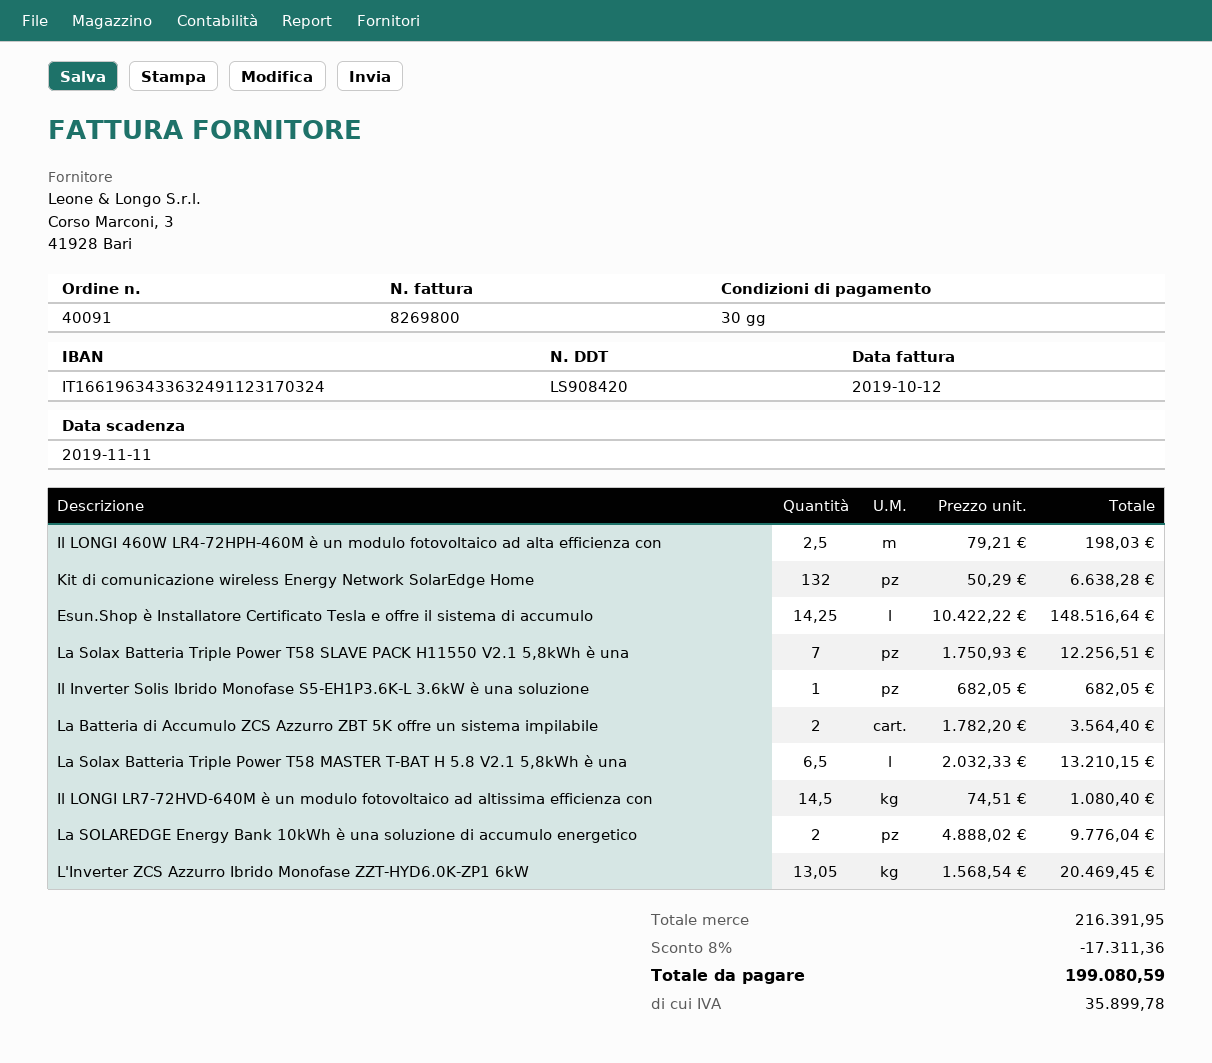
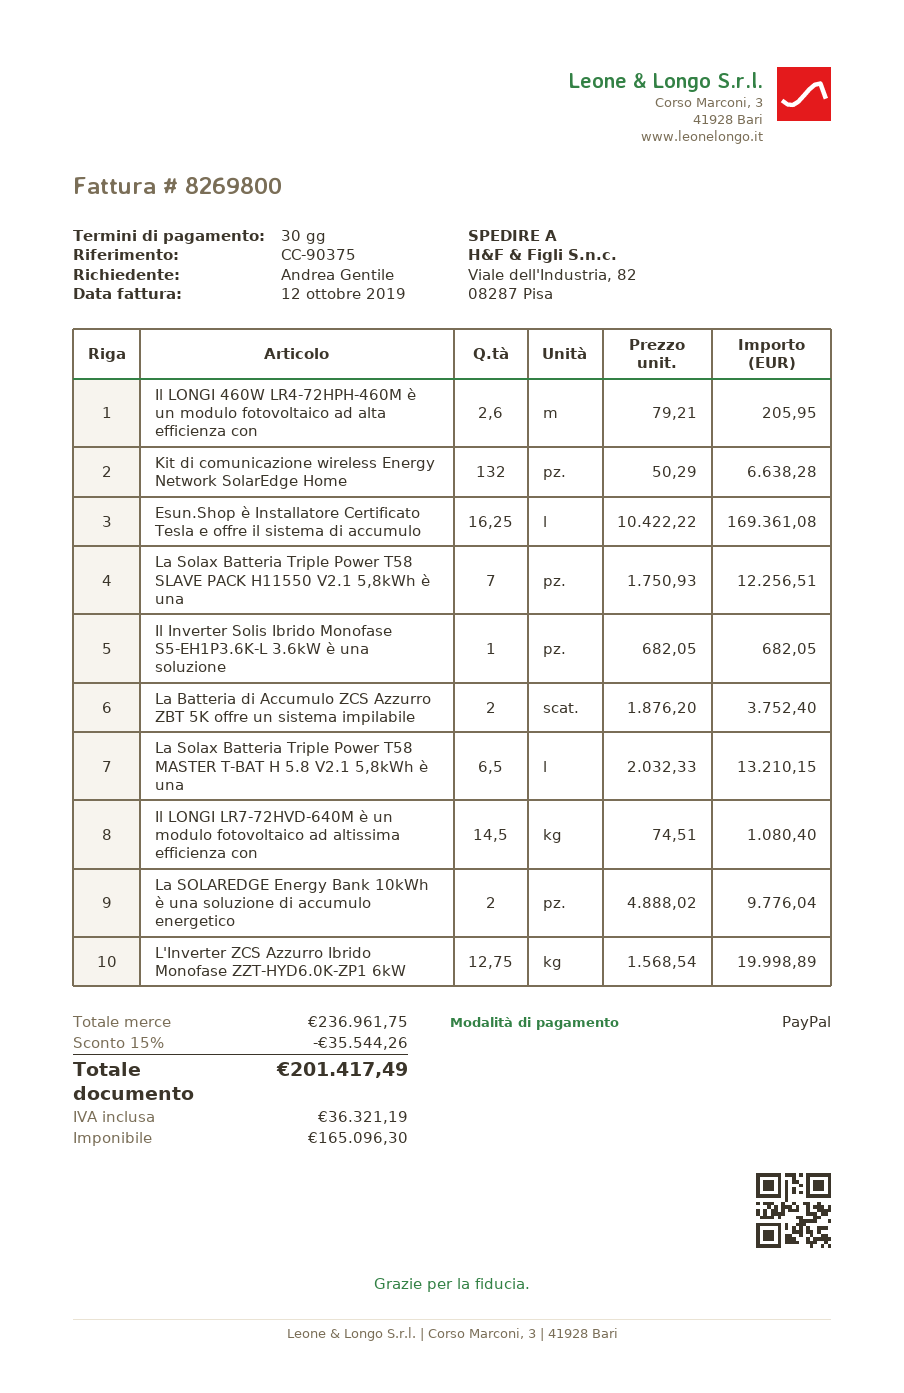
Il LONGI 460W LR4-72HPH-460M è un modulo fotovoltaico ad alta efficienza con: 2.5 x 79.21 = 198.03 -> 2.6 x 79.21 = 205.95
Esun.Shop è Installatore Certificato Tesla e offre il sistema di accumulo: 14.25 x 10422.22 = 148516.64 -> 16.25 x 10422.22 = 169361.08
La Batteria di Accumulo ZCS Azzurro ZBT 5K offre un sistema impilabile: 2 x 1782.20 = 3564.40 -> 2 x 1876.20 = 3752.40
L'Inverter ZCS Azzurro Ibrido Monofase ZZT-HYD6.0K-ZP1 6kW: 13.05 x 1568.54 = 20469.45 -> 12.75 x 1568.54 = 19998.89
subtotal: 216391.95 -> 236961.75
discount: 8% = 17311.36 -> 15% = 35544.26
tax: 35899.78 -> 36321.19
total: 199080.59 -> 201417.49

